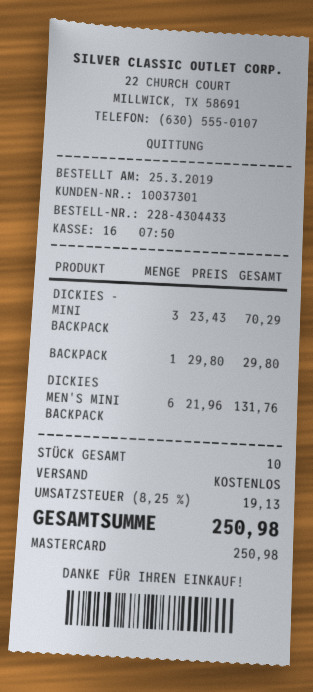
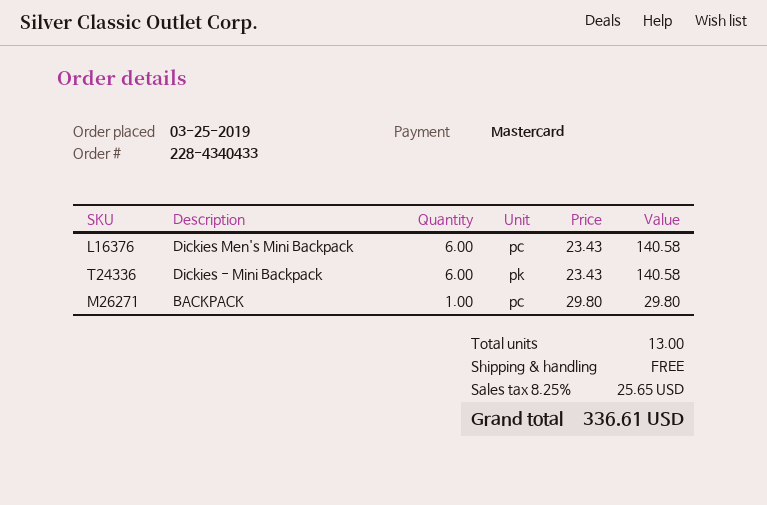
order number: 228-4304433 -> 228-4340433
DICKIES - MINI BACKPACK: 3 x 23.43 = 70.29 -> 6 x 23.43 = 140.58
DICKIES MEN'S MINI BACKPACK: 6 x 21.96 = 131.76 -> 6 x 23.43 = 140.58
total quantity: 10 -> 13
tax: 8.25% = 19.13 -> 8.25% = 25.65
total: 250.98 -> 336.61

